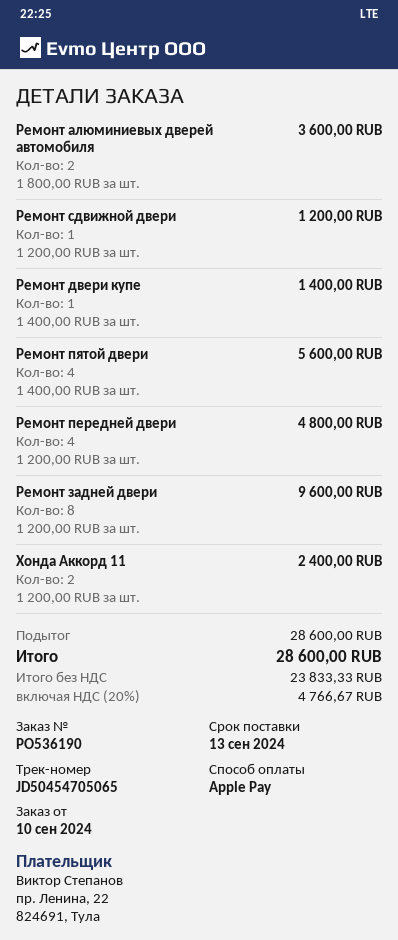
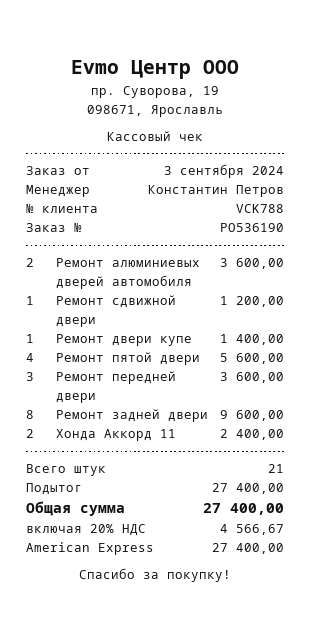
order date: 2024-09-10 -> 2024-09-03
payment method: Apple Pay -> American Express
Ремонт передней двери: 4 for 4800.00 -> 3 for 3600.00
subtotal: 28600.00 -> 27400.00
tax: 20% = 4766.67 -> 20% = 4566.67
total: 28600.00 -> 27400.00

